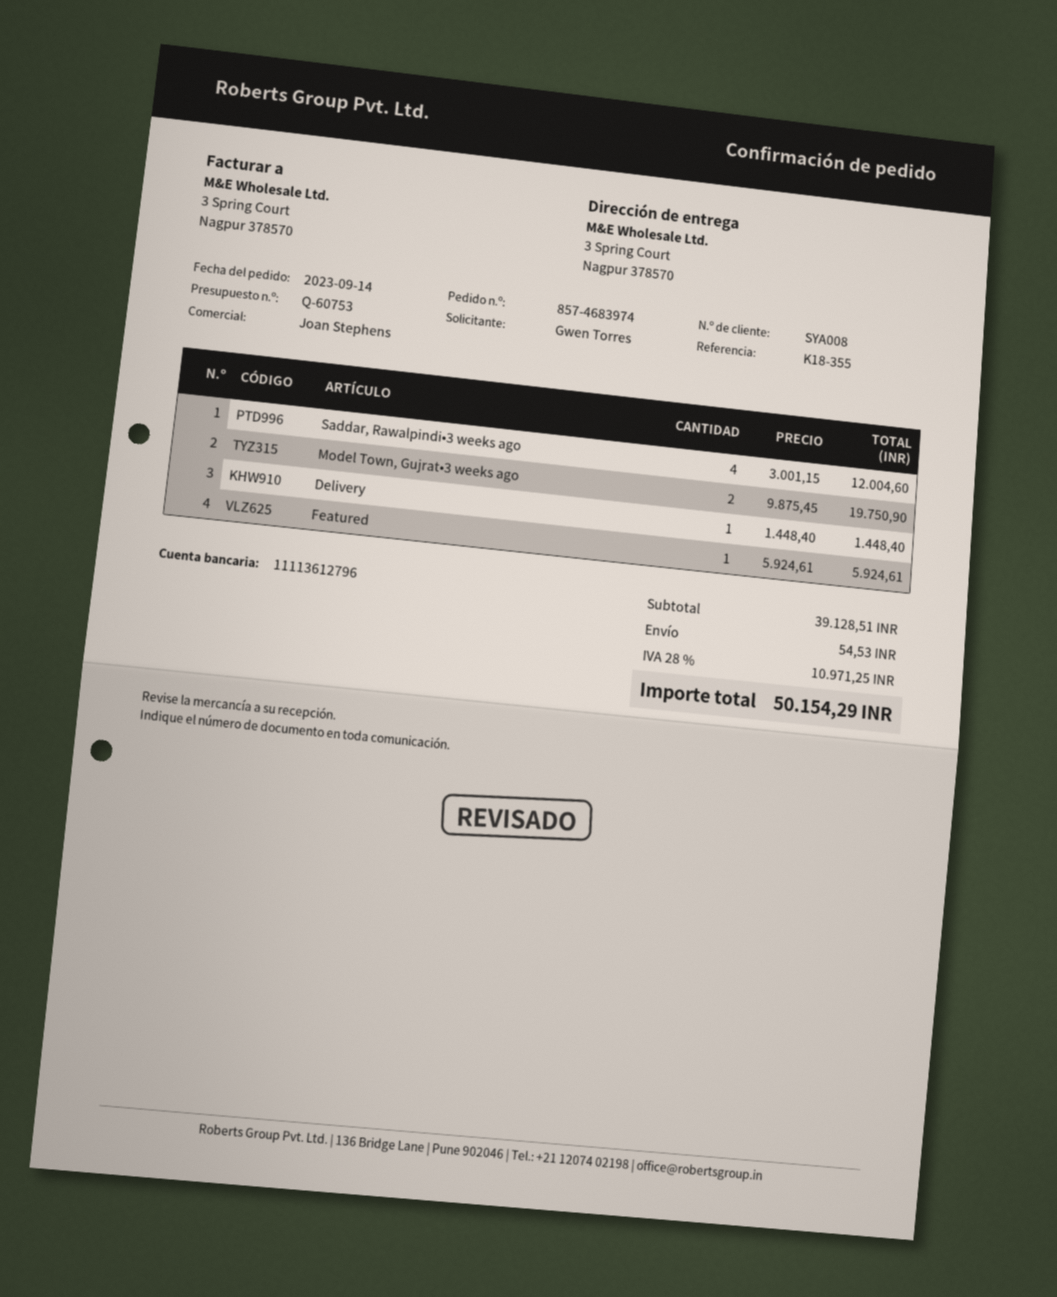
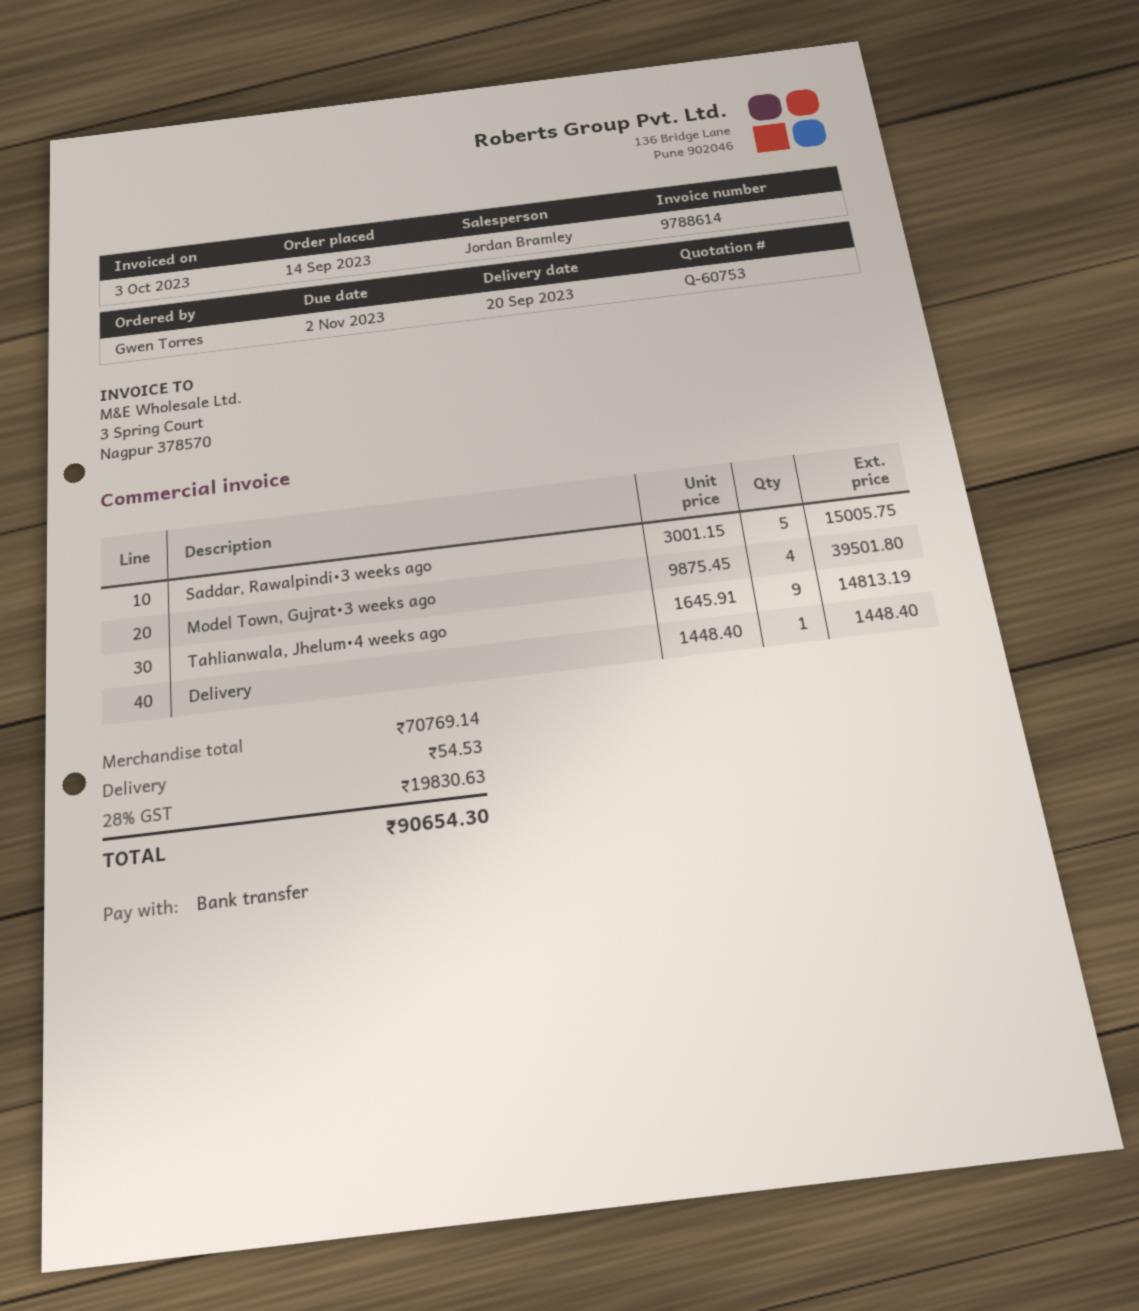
sales rep: Joan Stephens -> Jordan Bramley
Saddar, Rawalpindi•3 weeks ago: 4 x 3001.15 = 12004.60 -> 5 x 3001.15 = 15005.75
Model Town, Gujrat•3 weeks ago: 2 x 9875.45 = 19750.90 -> 4 x 9875.45 = 39501.80
Featured: 1 x 5924.61 = 5924.61 -> none
Tahlianwala, Jhelum•4 weeks ago: none -> 9 x 1645.91 = 14813.19
subtotal: 39128.51 -> 70769.14
tax: 28% = 10971.25 -> 28% = 19830.63
total: 50154.29 -> 90654.30

